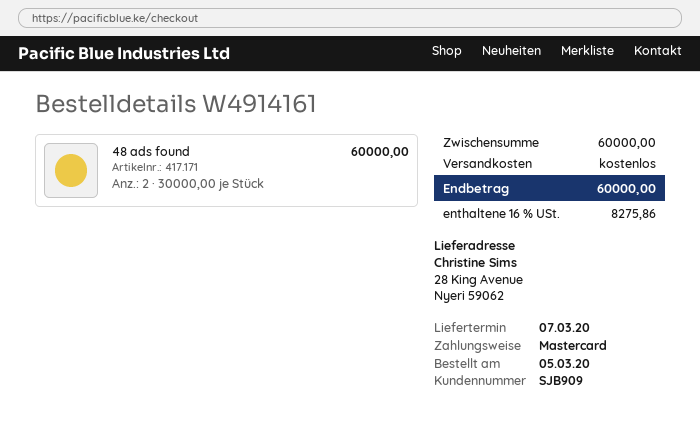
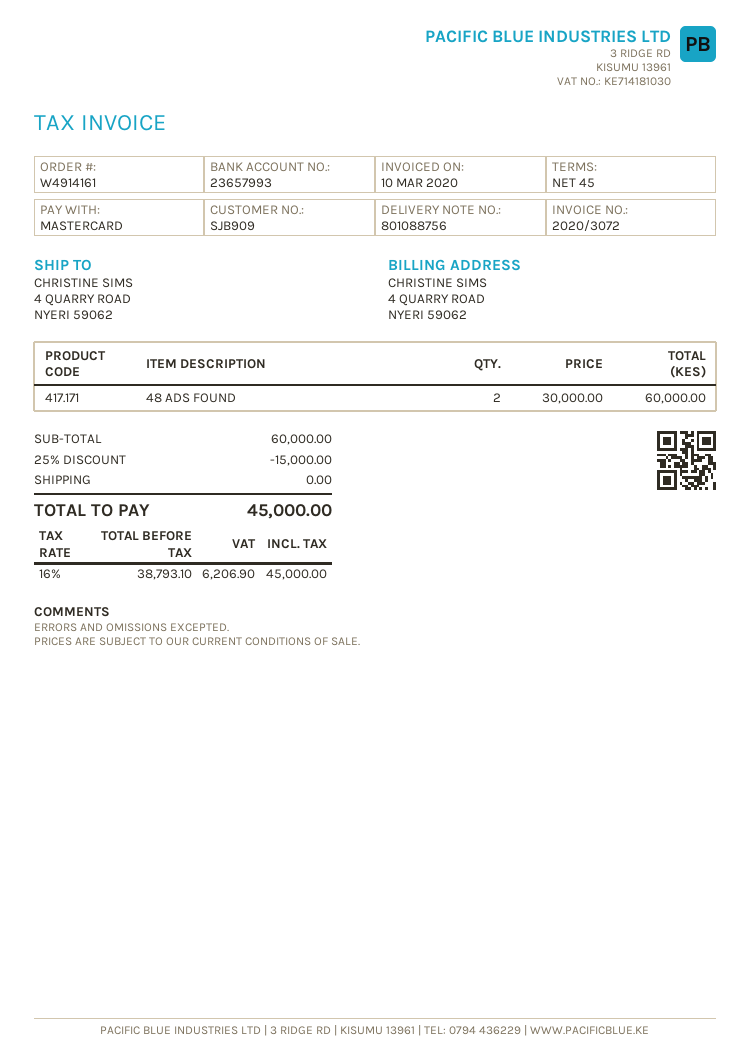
ship to: 28 King Avenue, Nyeri 59062 -> 4 QUARRY ROAD, NYERI 59062
discount: none -> 25% = 15000.00
tax: 16% = 8275.86 -> 16% = 6206.90
total: 60000.00 -> 45000.00

